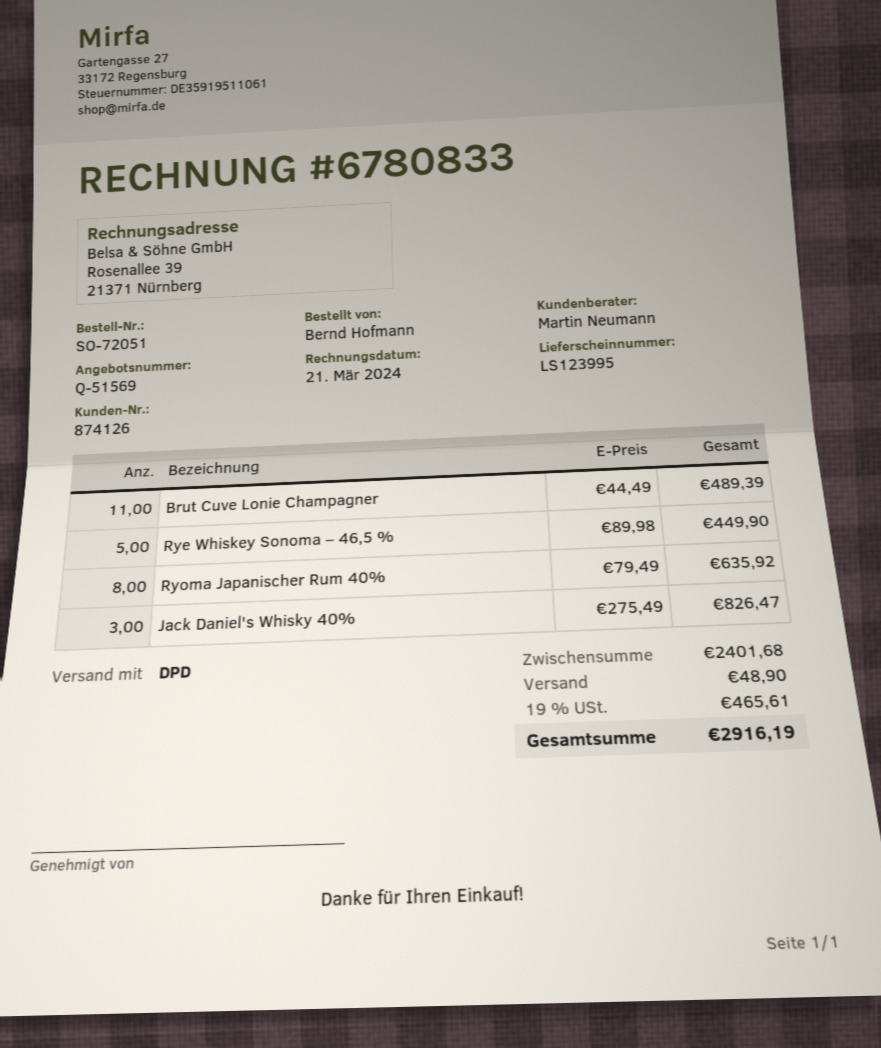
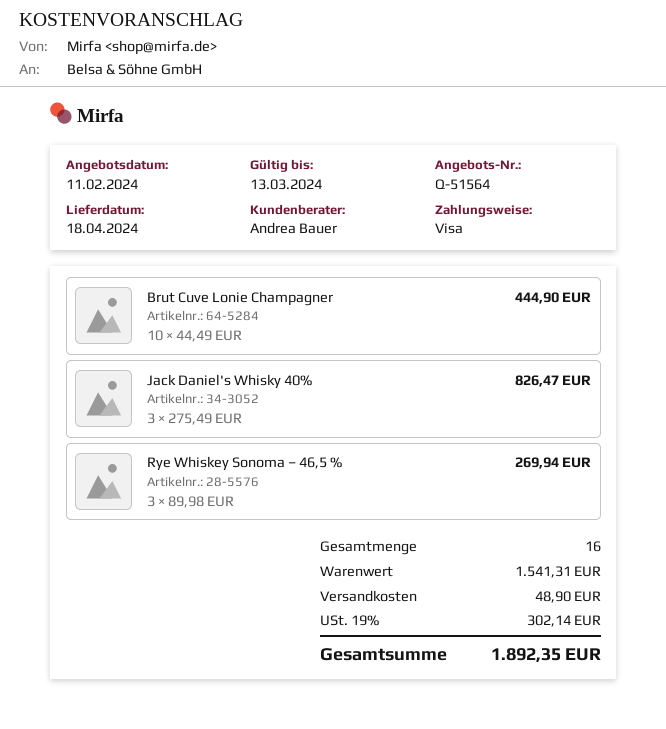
quote number: Q-51569 -> Q-51564
sales rep: Martin Neumann -> Andrea Bauer
Brut Cuve Lonie Champagner: 11 x 44.49 = 489.39 -> 10 x 44.49 = 444.90
Rye Whiskey Sonoma – 46,5 %: 5 x 89.98 = 449.90 -> 3 x 89.98 = 269.94
Ryoma Japanischer Rum 40%: 8 x 79.49 = 635.92 -> none
subtotal: 2401.68 -> 1541.31
tax: 19% = 465.61 -> 19% = 302.14
total: 2916.19 -> 1892.35

